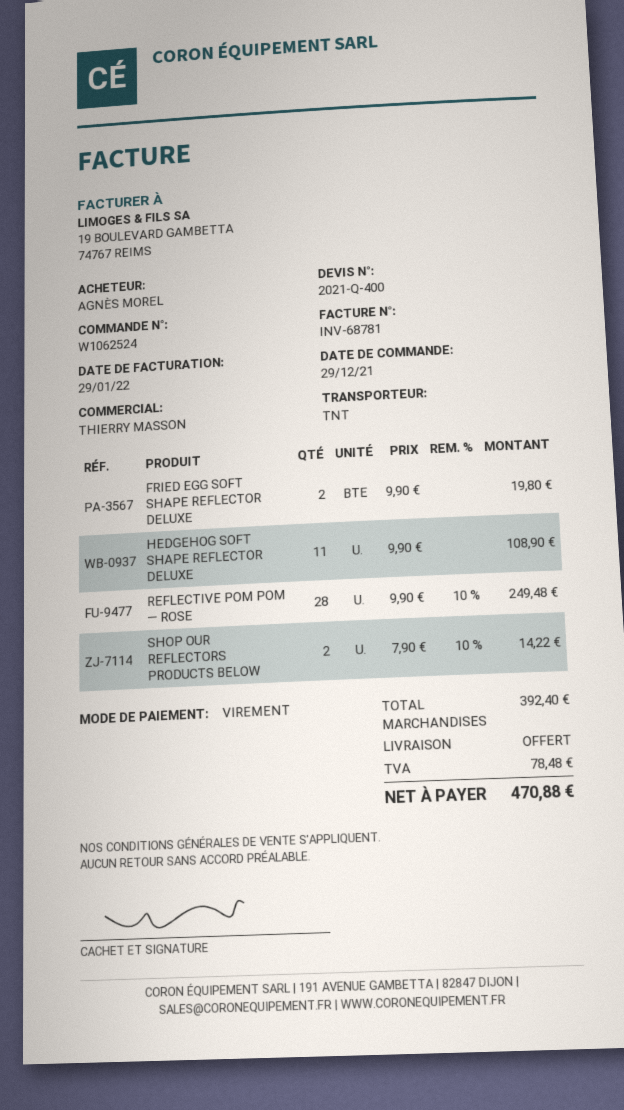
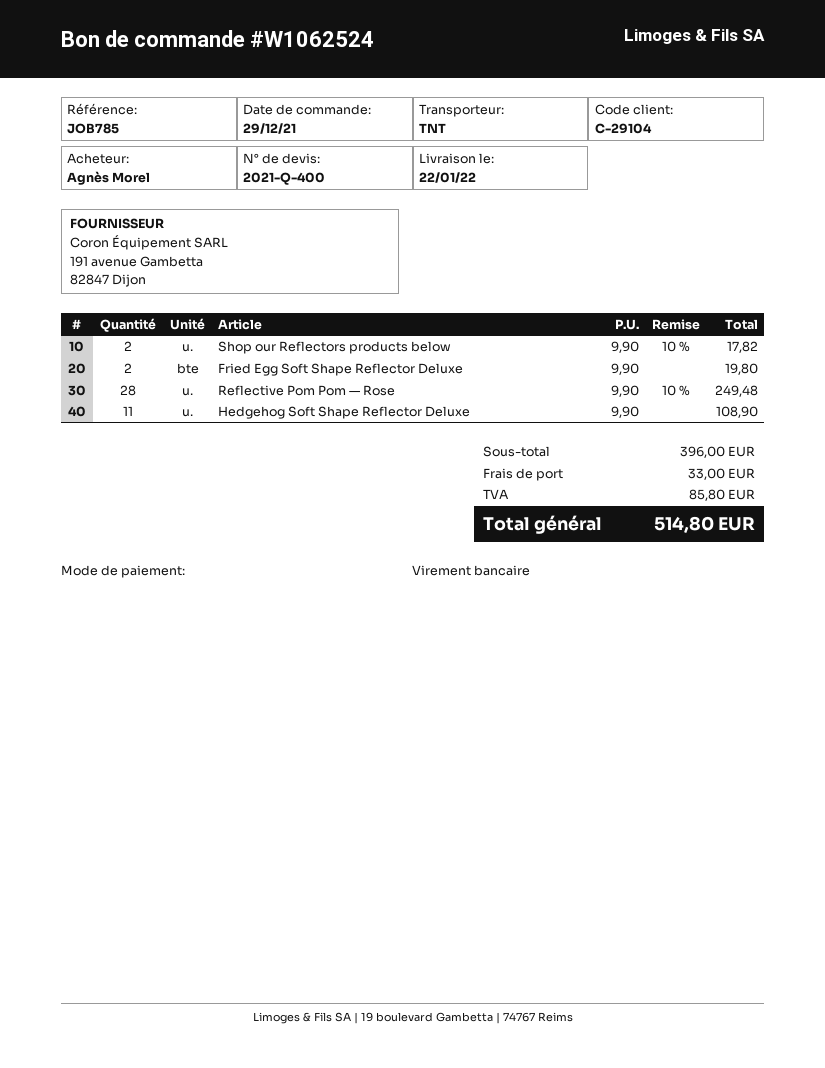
SHOP OUR REFLECTORS PRODUCTS BELOW: 2 x 7.90 - 10% = 14.22 -> 2 x 9.90 - 10% = 17.82
subtotal: 392.40 -> 396.00
shipping: 0.00 -> 33.00
tax: 78.48 -> 85.80
total: 470.88 -> 514.80

